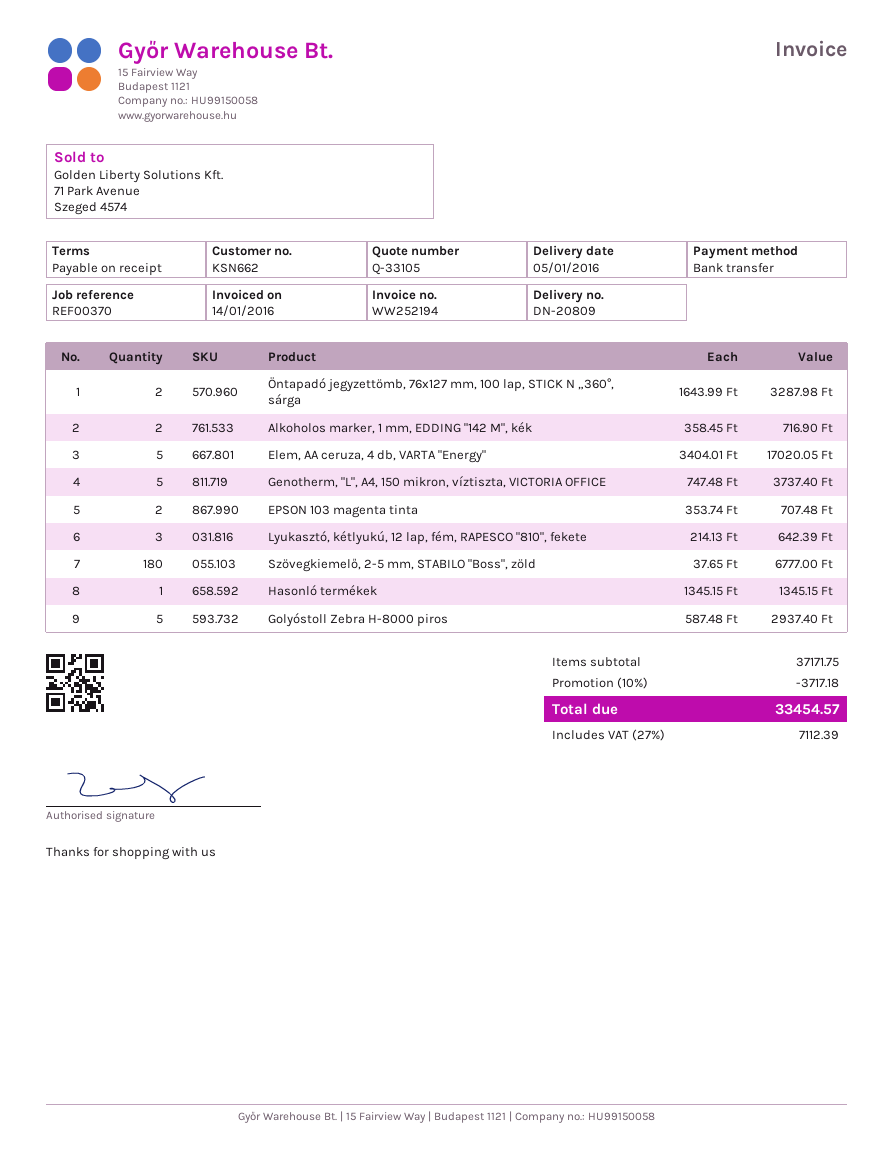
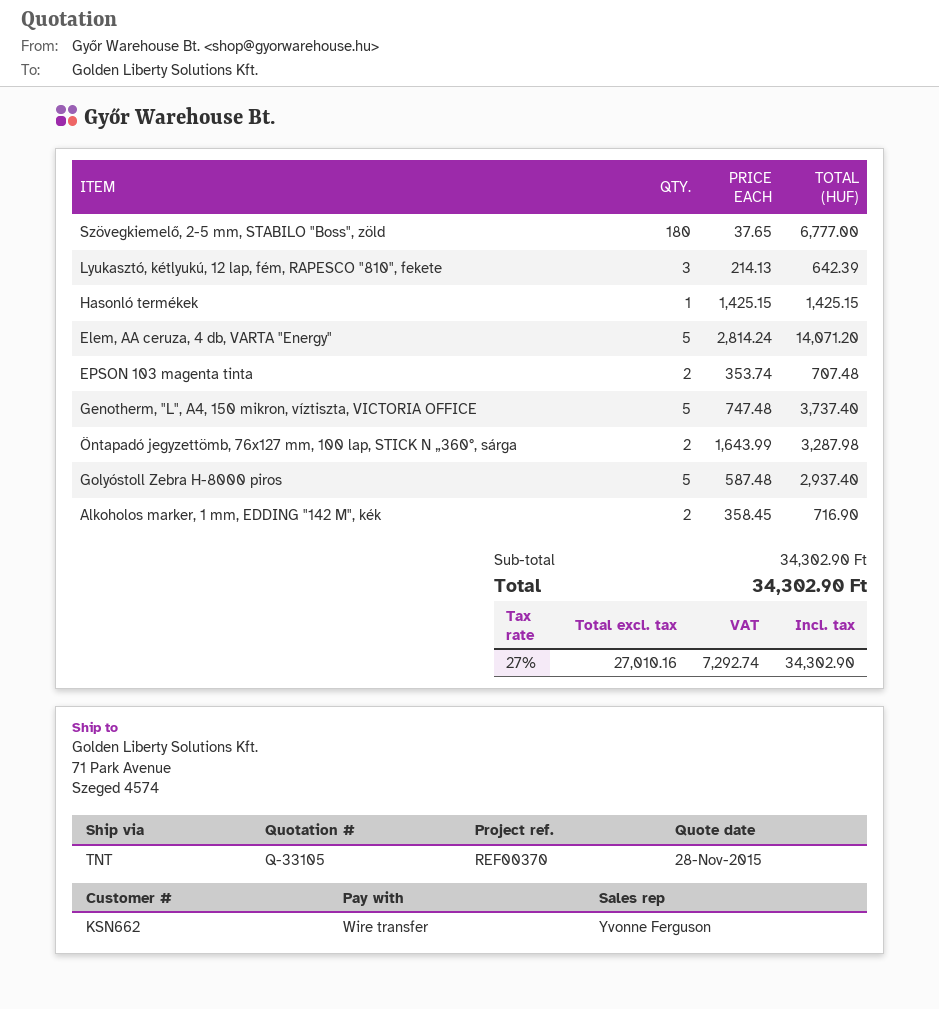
Elem, AA ceruza, 4 db, VARTA "Energy": 5 x 3404.01 = 17020.05 -> 5 x 2814.24 = 14071.20
Hasonló termékek: 1 x 1345.15 = 1345.15 -> 1 x 1425.15 = 1425.15
subtotal: 37171.75 -> 34302.90
discount: 10% = 3717.18 -> none
tax: 27% = 7112.39 -> 27% = 7292.74
total: 33454.57 -> 34302.90

